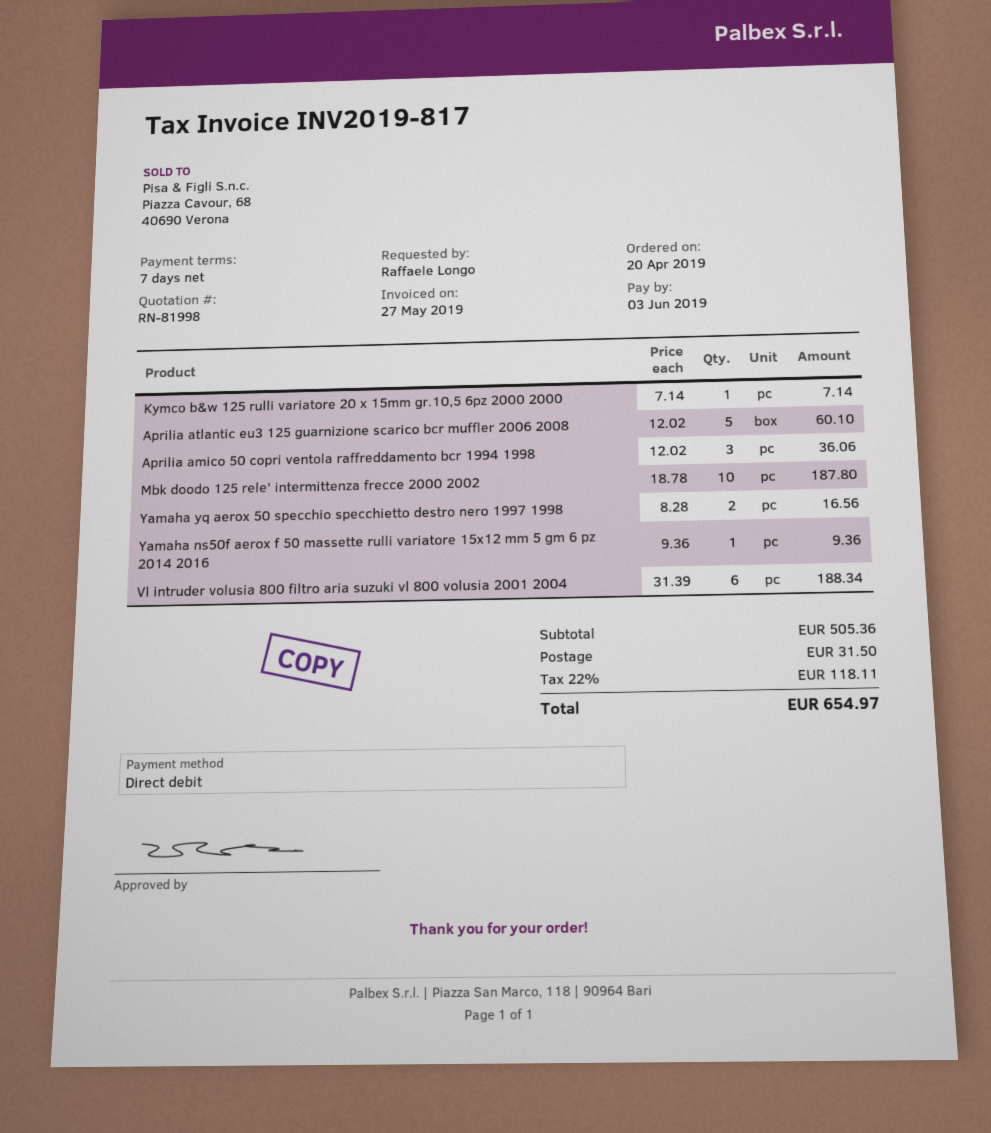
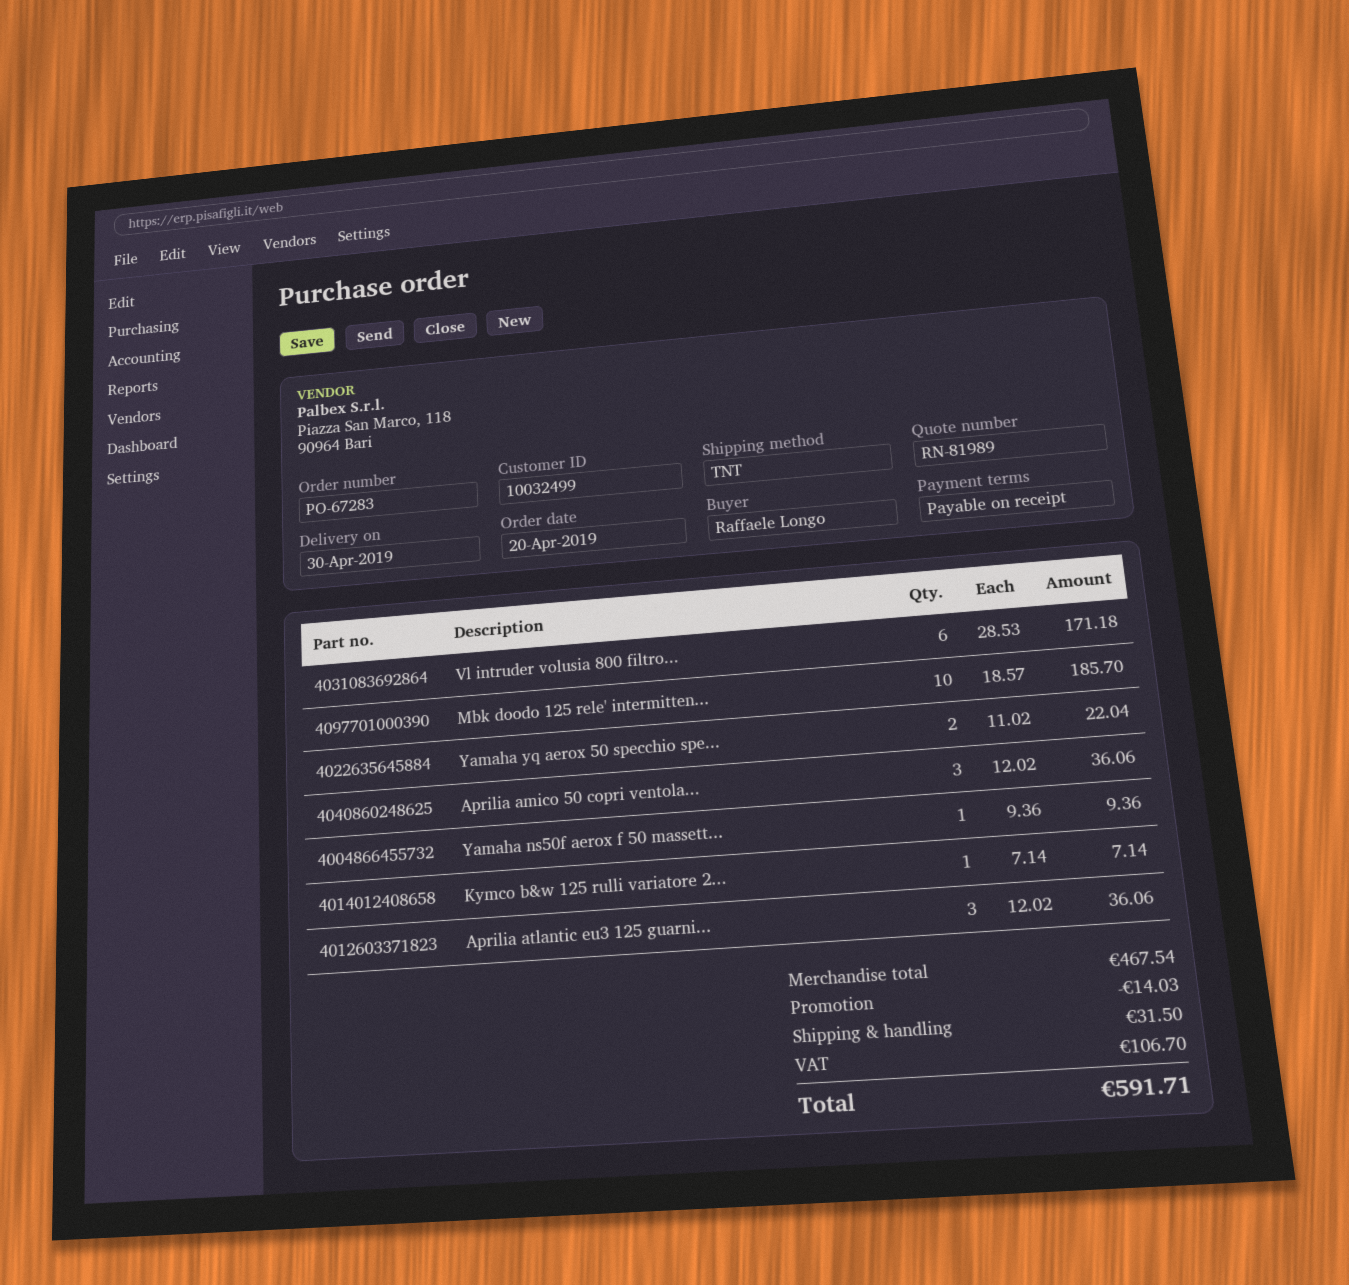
quote number: RN-81998 -> RN-81989
payment terms: 7 days -> on receipt
Aprilia atlantic eu3 125 guarnizione scarico bcr muffler 2006 2008: 5 x 12.02 = 60.10 -> 3 x 12.02 = 36.06
Mbk doodo 125 rele' intermittenza frecce 2000 2002: 10 x 18.78 = 187.80 -> 10 x 18.57 = 185.70
Yamaha yq aerox 50 specchio specchietto destro nero 1997 1998: 2 x 8.28 = 16.56 -> 2 x 11.02 = 22.04
Vl intruder volusia 800 filtro aria suzuki vl 800 volusia 2001 2004: 6 x 31.39 = 188.34 -> 6 x 28.53 = 171.18
subtotal: 505.36 -> 467.54
discount: none -> 14.03
tax: 118.11 -> 106.70
total: 654.97 -> 591.71

